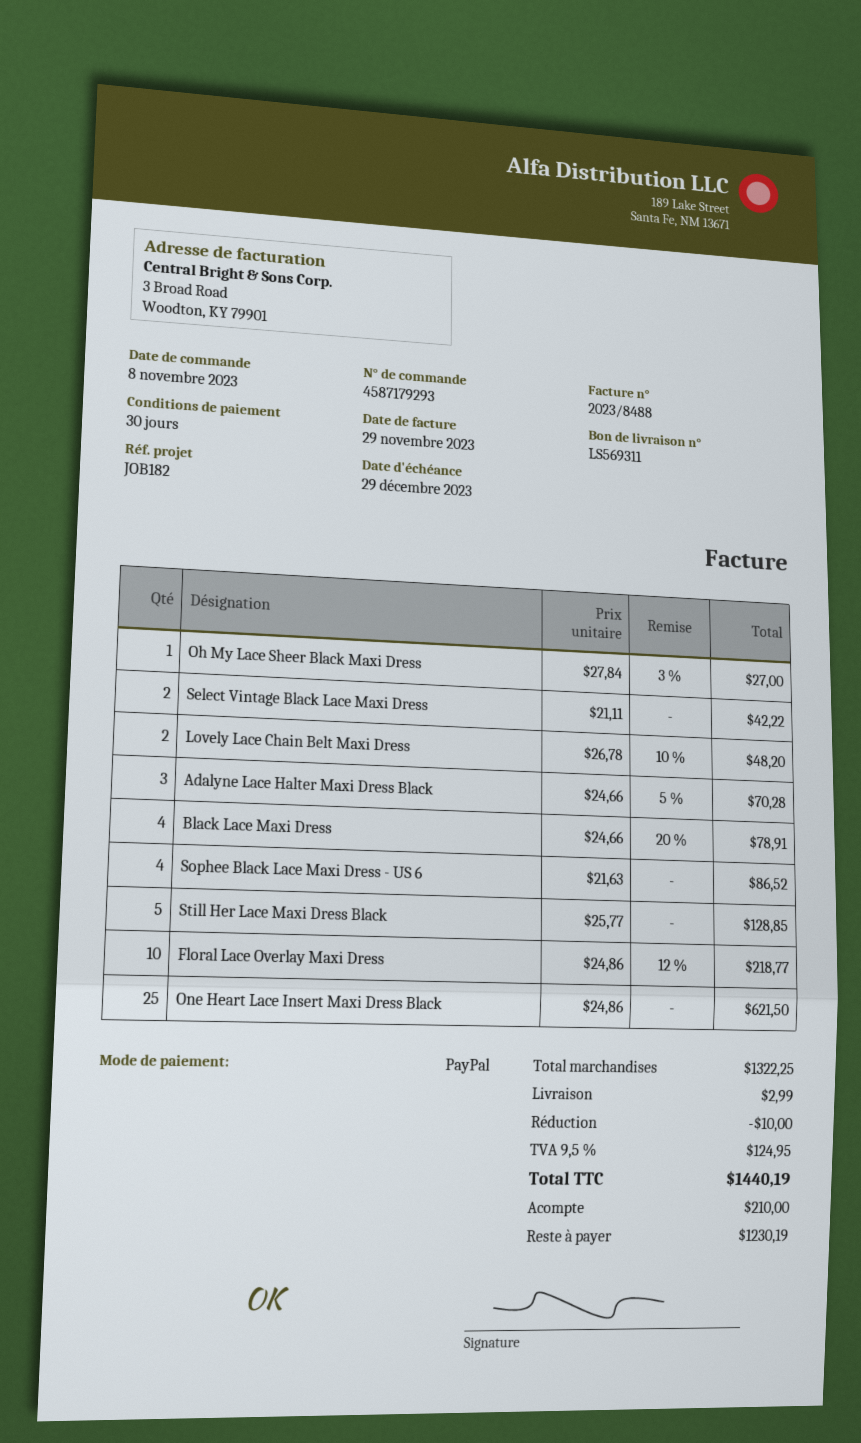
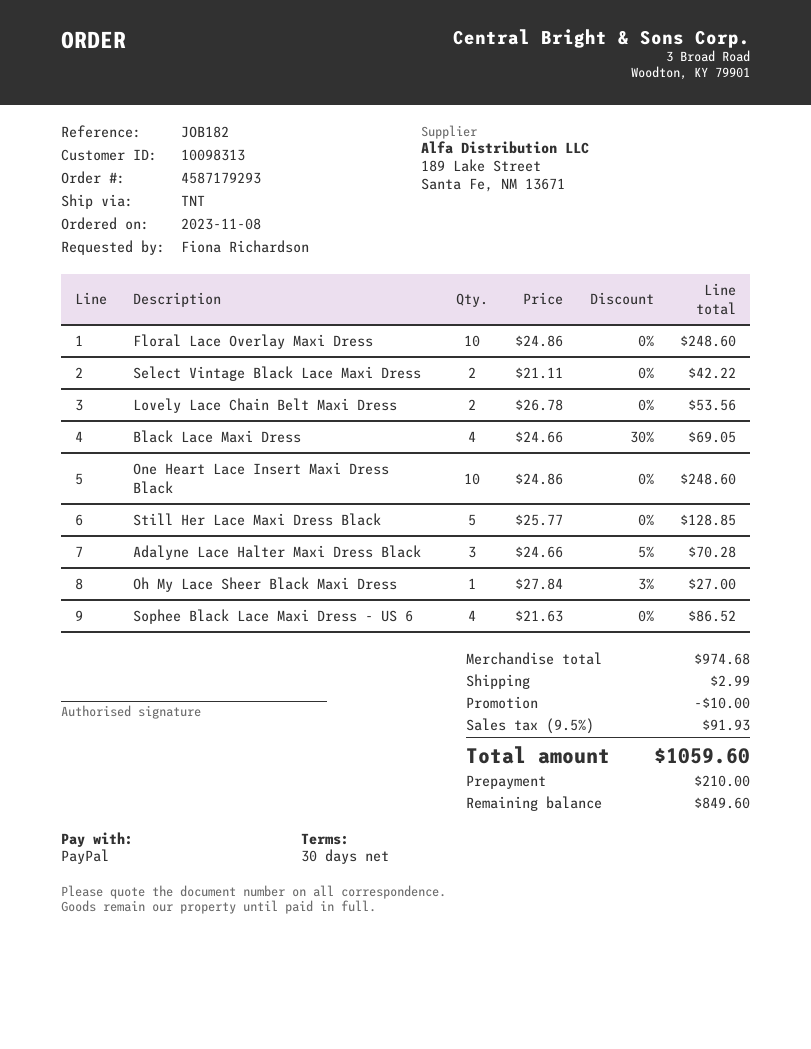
Lovely Lace Chain Belt Maxi Dress: 2 x 26.78 - 10% = 48.20 -> 2 x 26.78 = 53.56
Black Lace Maxi Dress: 4 x 24.66 - 20% = 78.91 -> 4 x 24.66 - 30% = 69.05
Floral Lace Overlay Maxi Dress: 10 x 24.86 - 12% = 218.77 -> 10 x 24.86 = 248.60
One Heart Lace Insert Maxi Dress Black: 25 x 24.86 = 621.50 -> 10 x 24.86 = 248.60
subtotal: 1322.25 -> 974.68
tax: 9.5% = 124.95 -> 9.5% = 91.93
total: 1440.19 -> 1059.60
balance: 1230.19 -> 849.60

